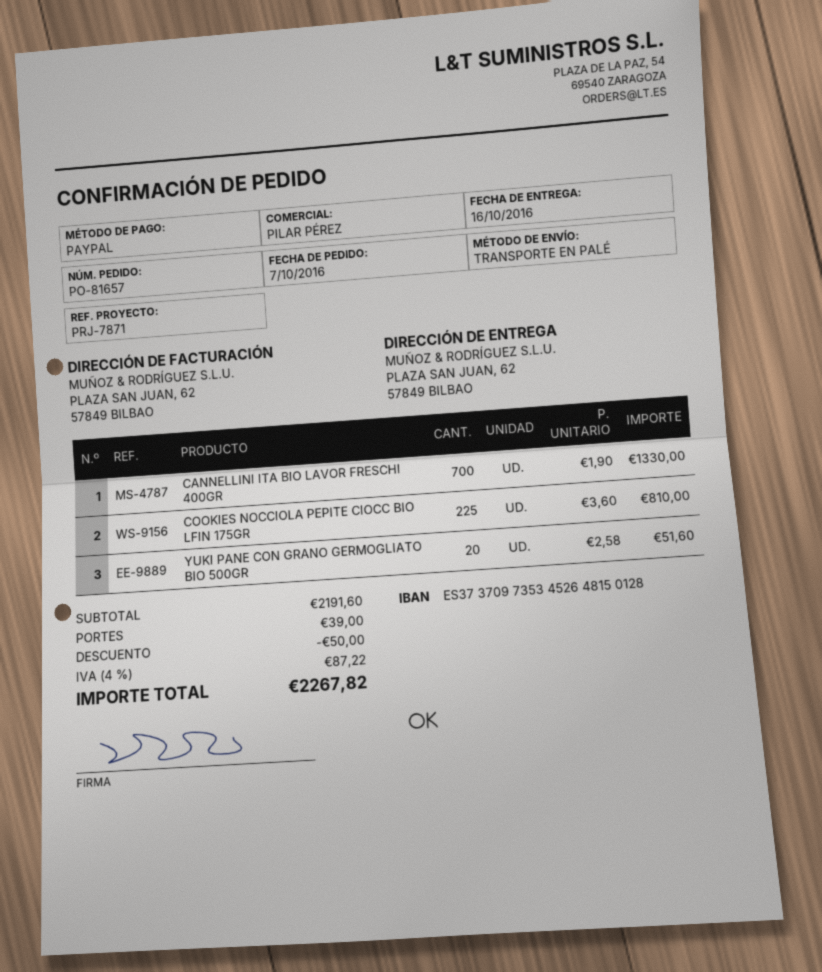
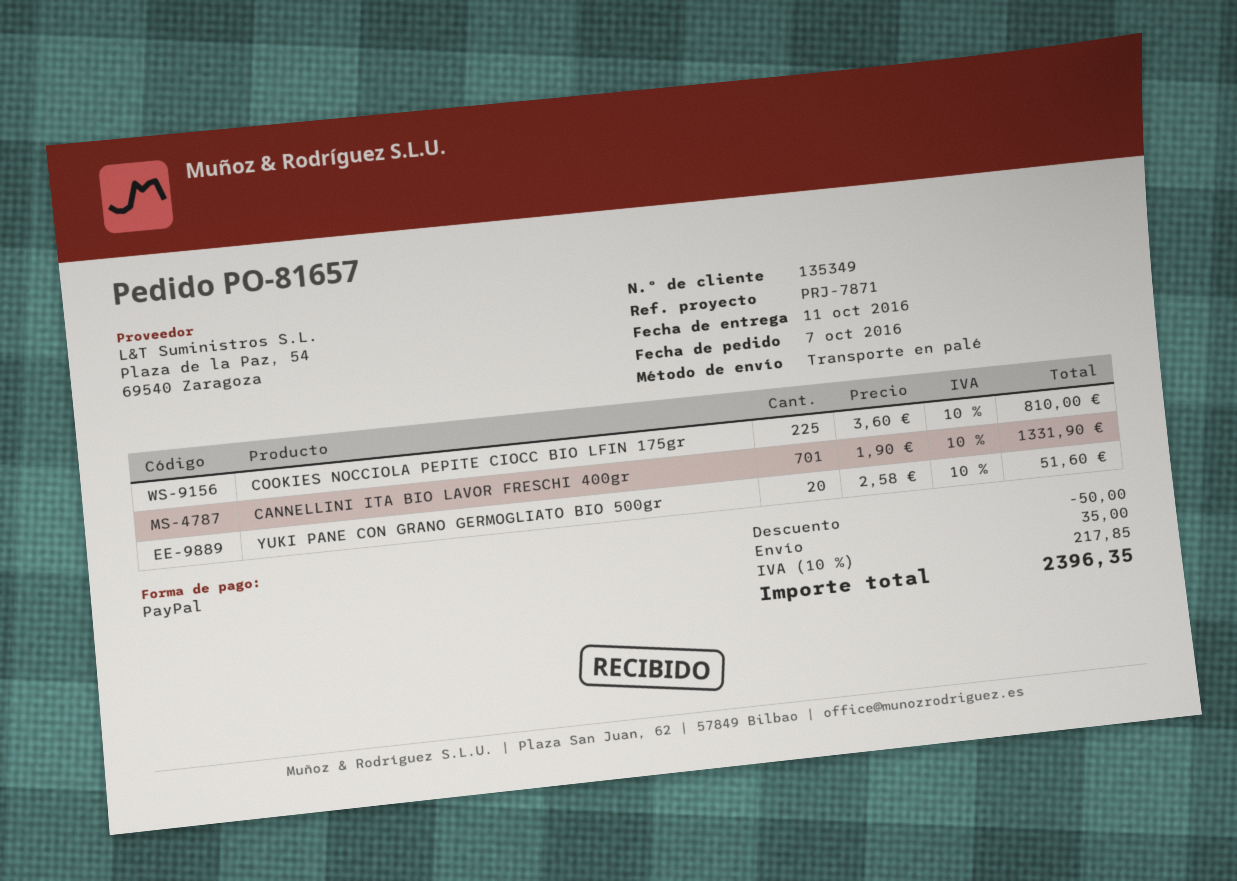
delivery date: 2016-10-16 -> 2016-10-11
CANNELLINI ITA BIO LAVOR FRESCHI 400GR: 700 x 1.90 = 1330.00 -> 701 x 1.90 = 1331.90
shipping: 39.00 -> 35.00
tax: 4% = 87.22 -> 10% = 217.85
total: 2267.82 -> 2396.35

